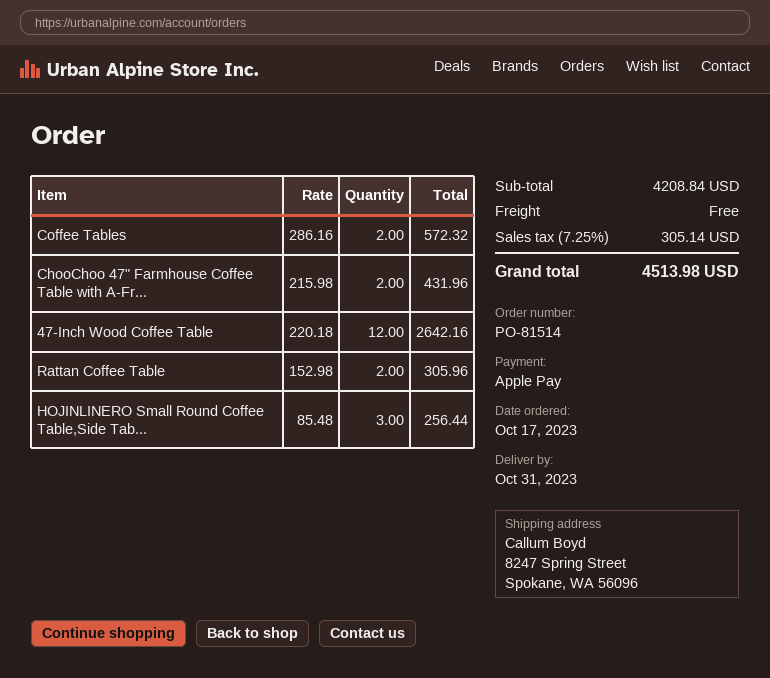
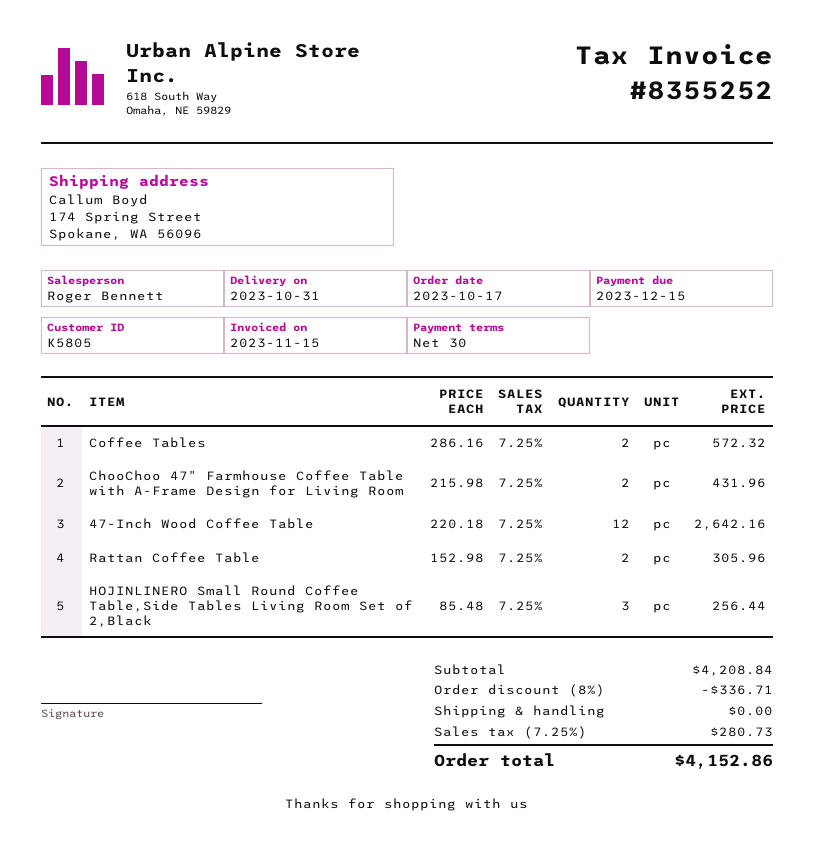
ship to: 8247 Spring Street, Spokane, WA 56096 -> 174 Spring Street, Spokane, WA 56096
discount: none -> 8% = 336.71
tax: 7.25% = 305.14 -> 7.25% = 280.73
total: 4513.98 -> 4152.86

